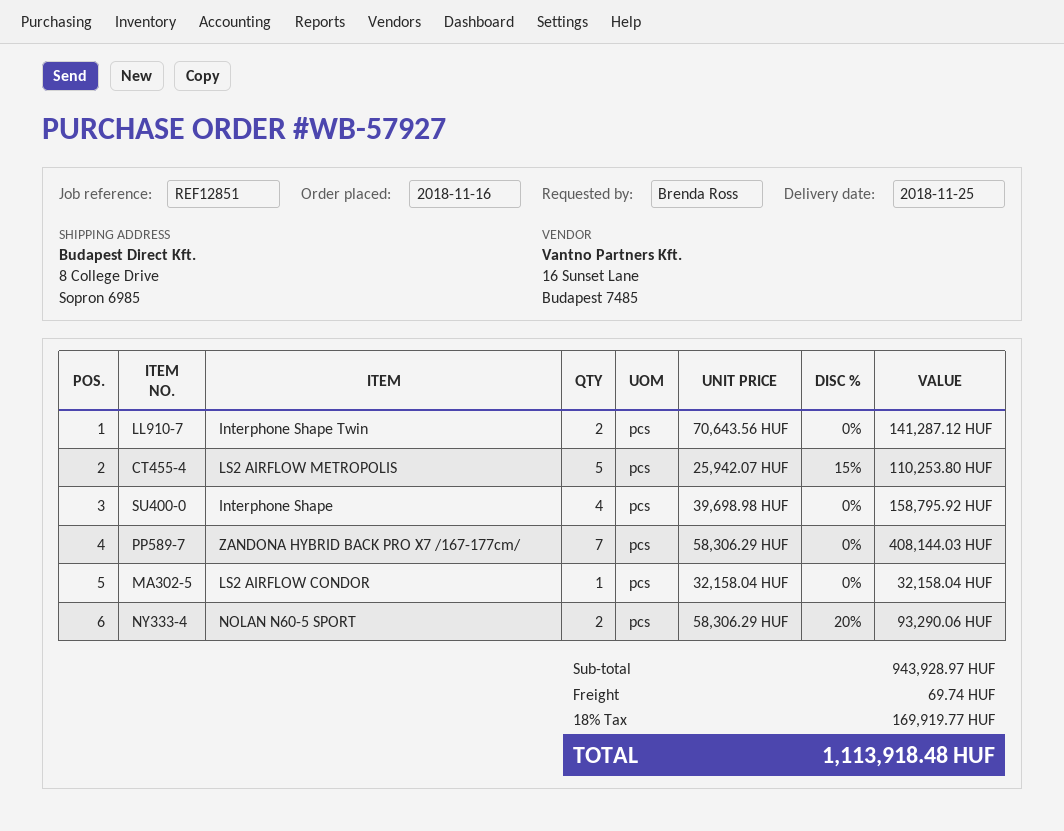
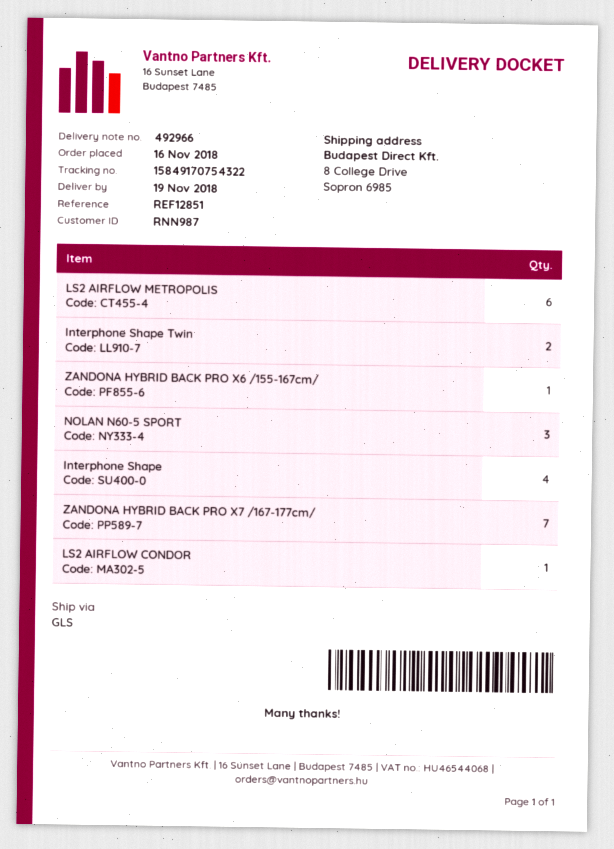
delivery date: 2018-11-25 -> 2018-11-19
LS2 AIRFLOW METROPOLIS: 5 -> 6
NOLAN N60-5 SPORT: 2 -> 3
ZANDONA HYBRID BACK PRO X6 /155-167cm/: none -> 1

